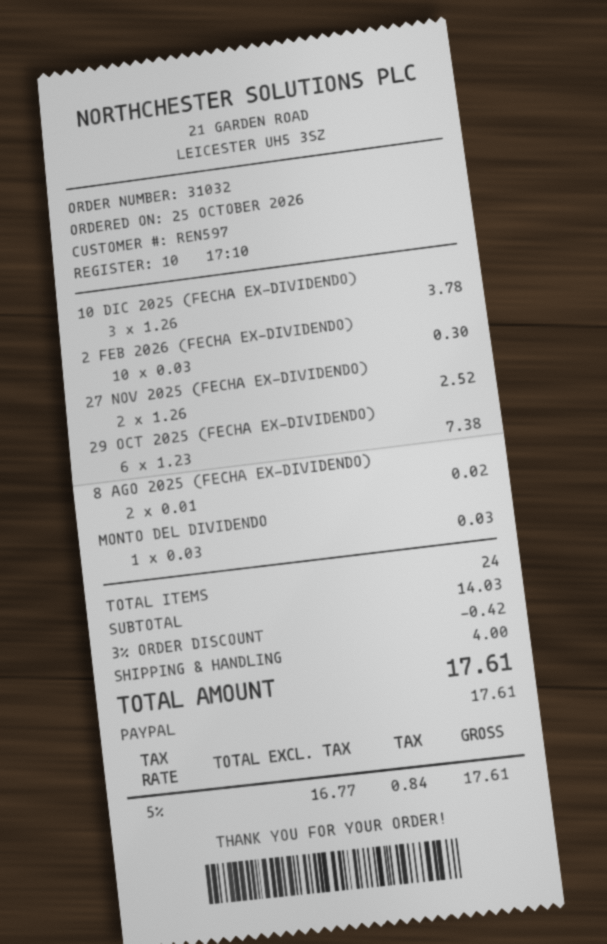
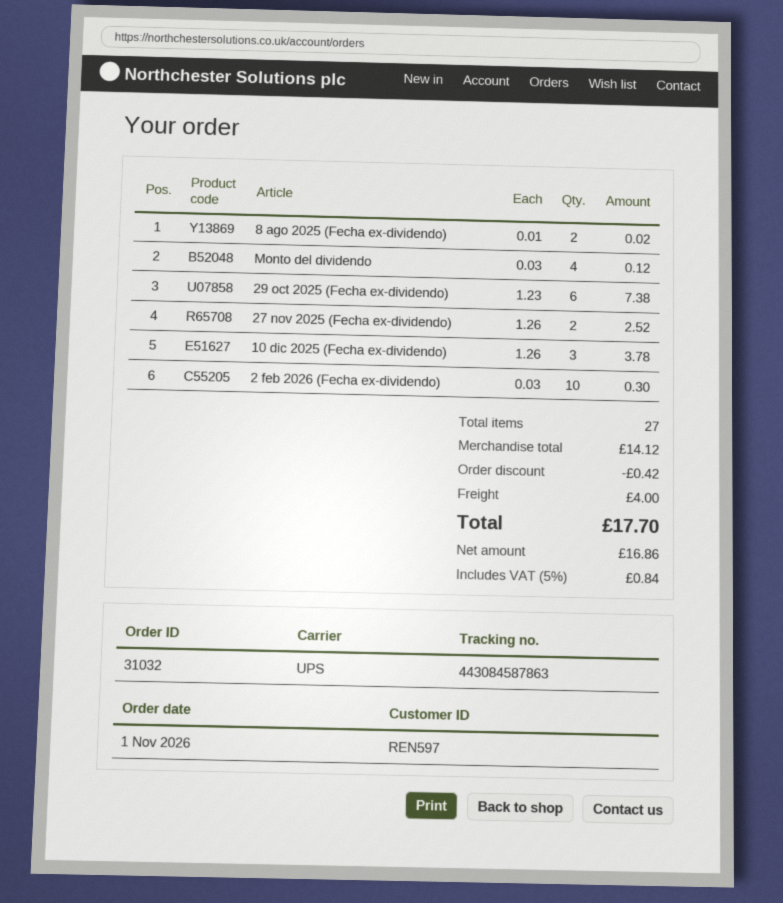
order date: 2026-10-25 -> 2026-11-01
MONTO DEL DIVIDENDO: 1 x 0.03 = 0.03 -> 4 x 0.03 = 0.12
total quantity: 24 -> 27
subtotal: 14.03 -> 14.12
net: 16.77 -> 16.86
total: 17.61 -> 17.70

